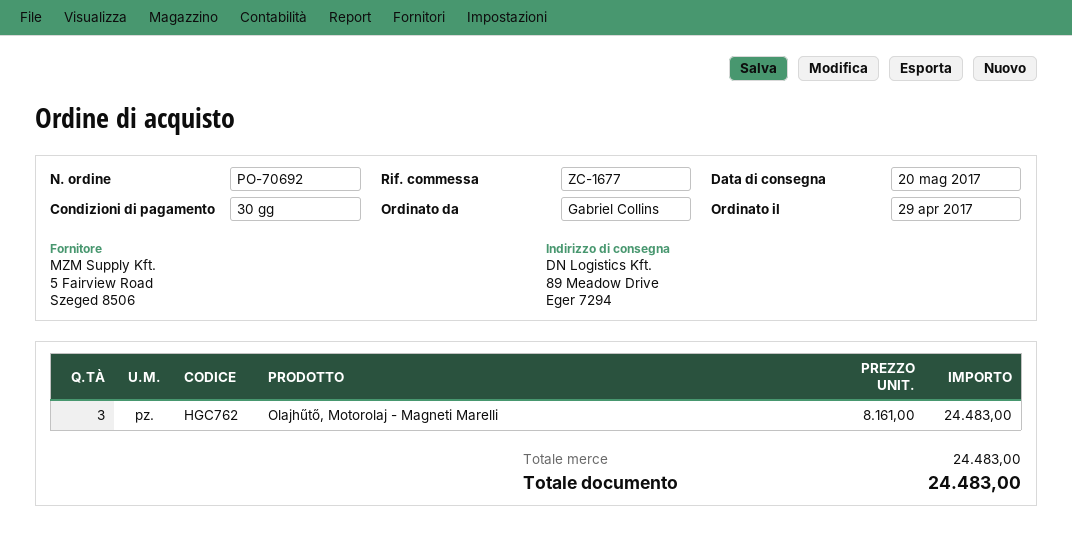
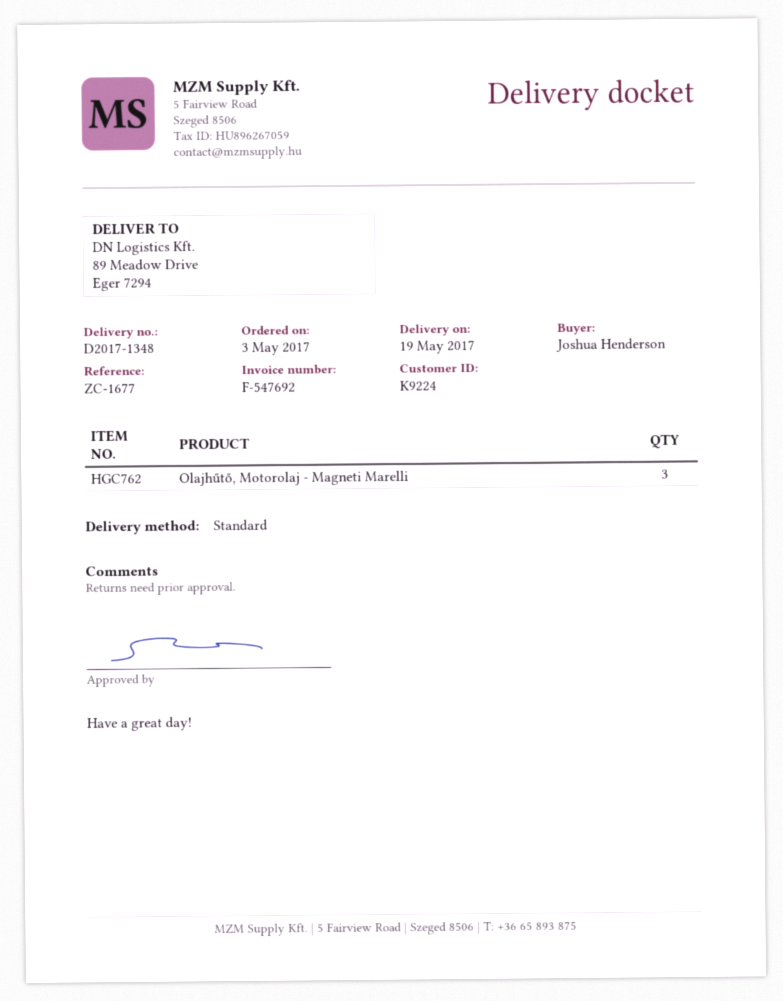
order date: 2017-04-29 -> 2017-05-03
delivery date: 2017-05-20 -> 2017-05-19
ordered by: Gabriel Collins -> Joshua Henderson

